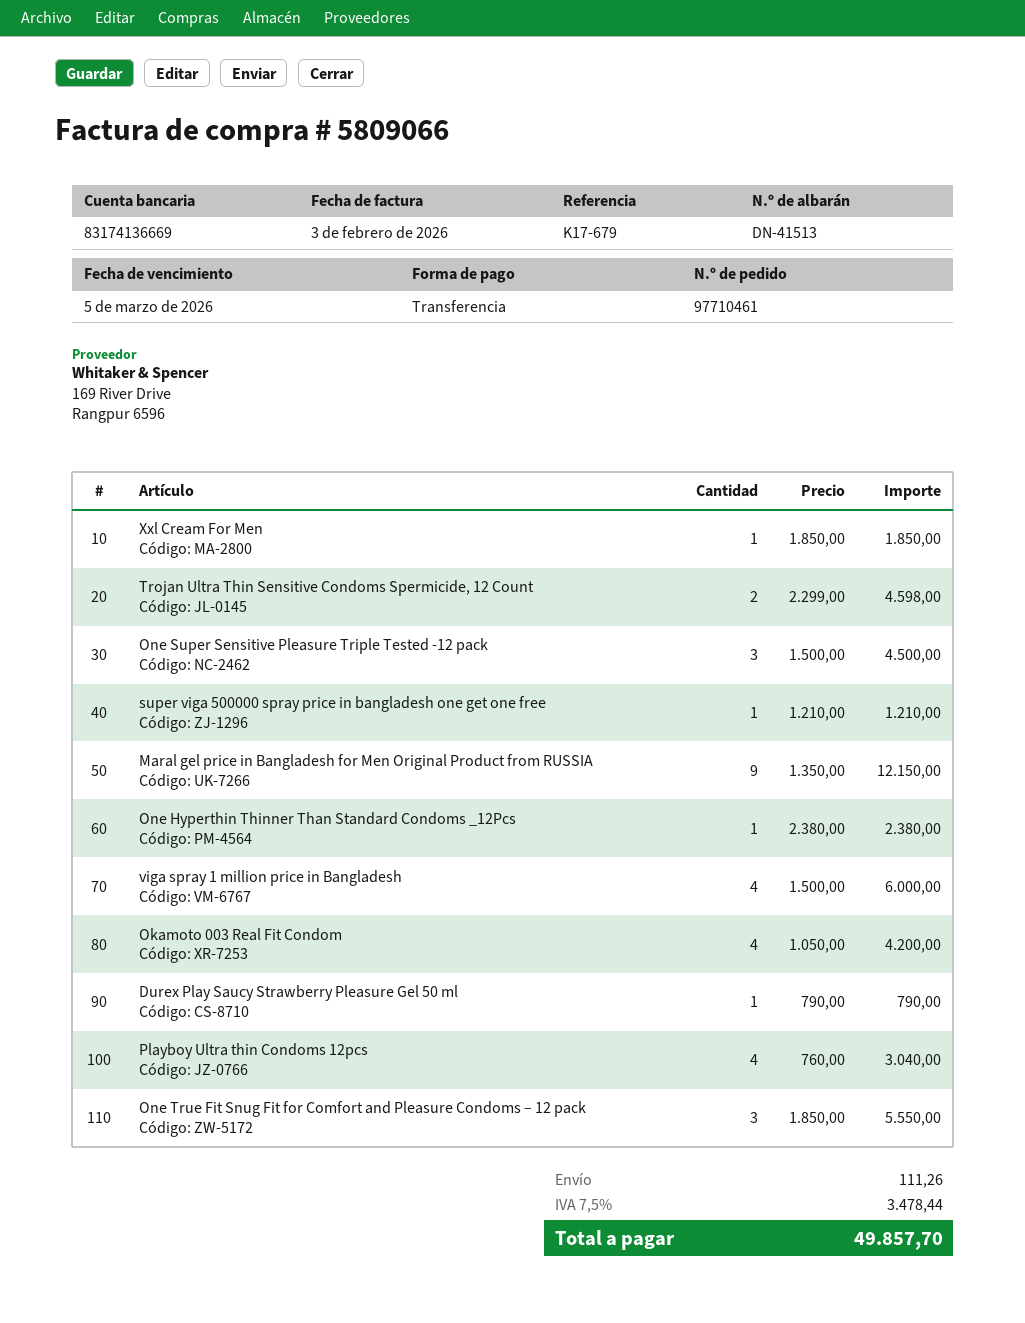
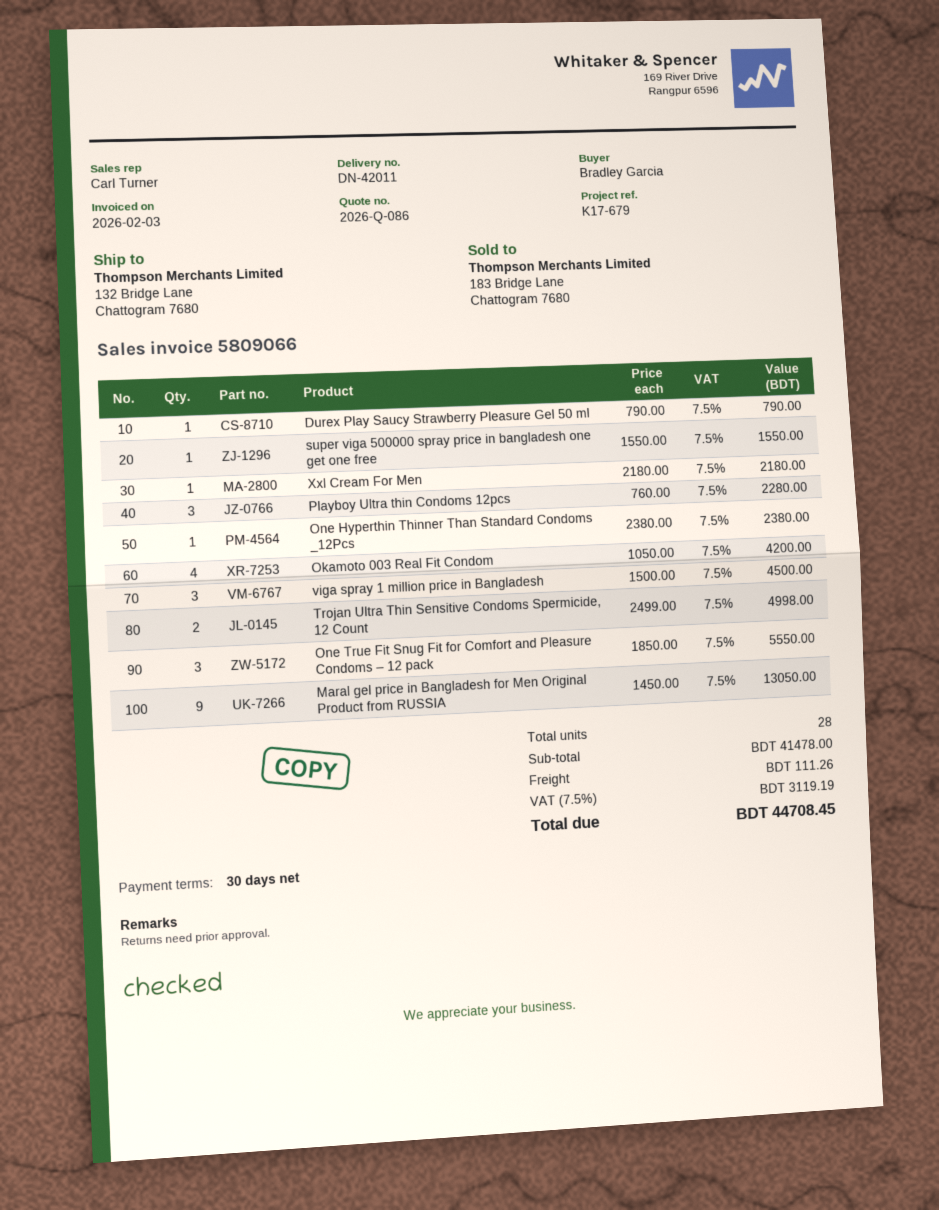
delivery note number: DN-41513 -> DN-42011
Xxl Cream For Men: 1 x 1850.00 = 1850.00 -> 1 x 2180.00 = 2180.00
Trojan Ultra Thin Sensitive Condoms Spermicide, 12 Count: 2 x 2299.00 = 4598.00 -> 2 x 2499.00 = 4998.00
One Super Sensitive Pleasure Triple Tested -12 pack: 3 x 1500.00 = 4500.00 -> none
super viga 500000 spray price in bangladesh one get one free: 1 x 1210.00 = 1210.00 -> 1 x 1550.00 = 1550.00
Maral gel price in Bangladesh for Men Original Product from RUSSIA: 9 x 1350.00 = 12150.00 -> 9 x 1450.00 = 13050.00
viga spray 1 million price in Bangladesh: 4 x 1500.00 = 6000.00 -> 3 x 1500.00 = 4500.00
Playboy Ultra thin Condoms 12pcs: 4 x 760.00 = 3040.00 -> 3 x 760.00 = 2280.00
tax: 7.5% = 3478.44 -> 7.5% = 3119.19
total: 49857.70 -> 44708.45

